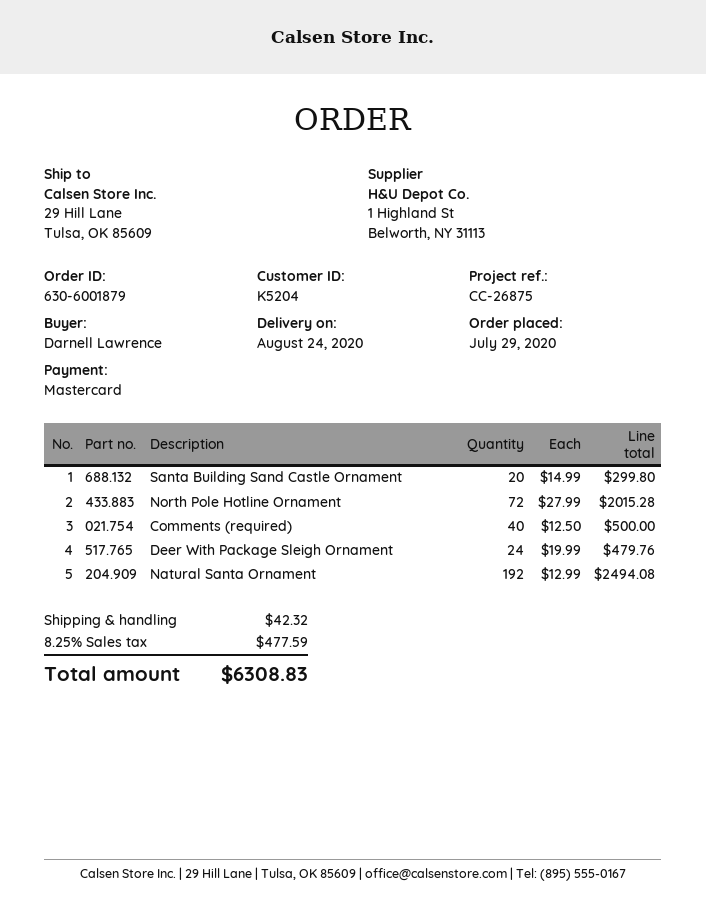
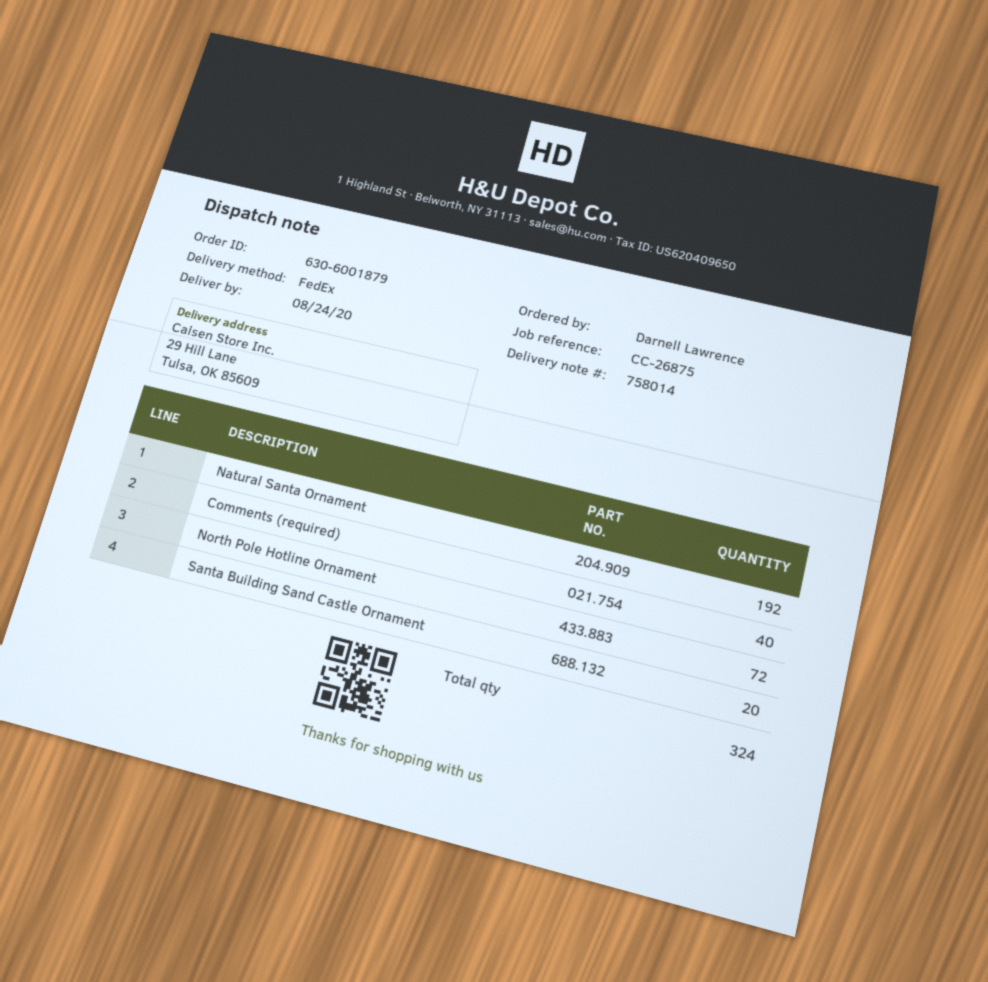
Deer With Package Sleigh Ornament: 24 -> none

